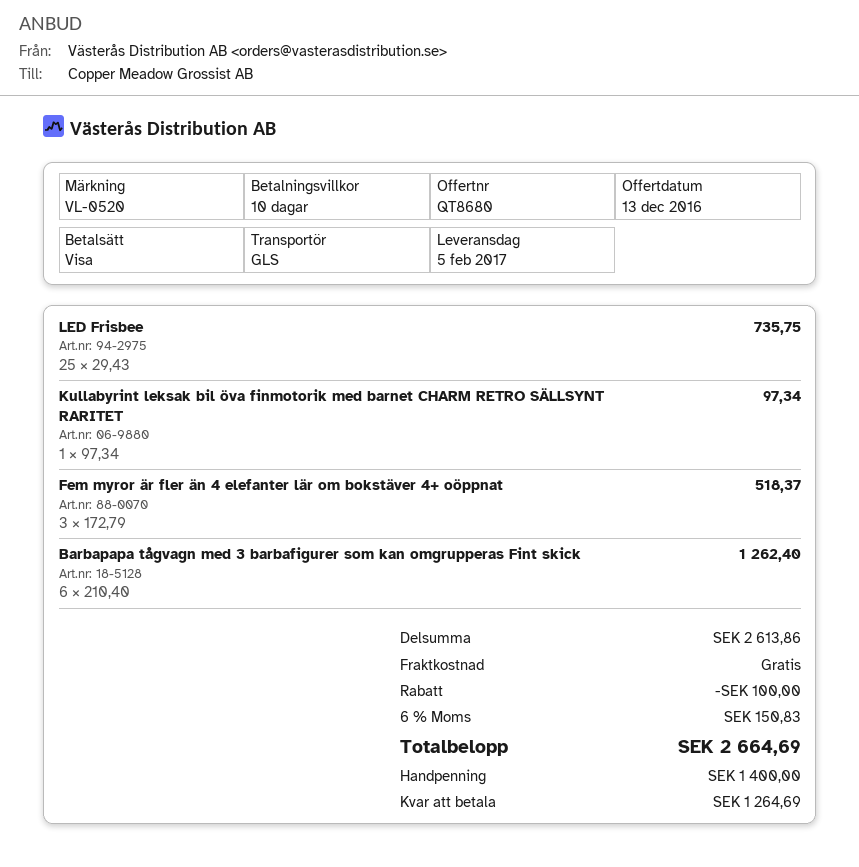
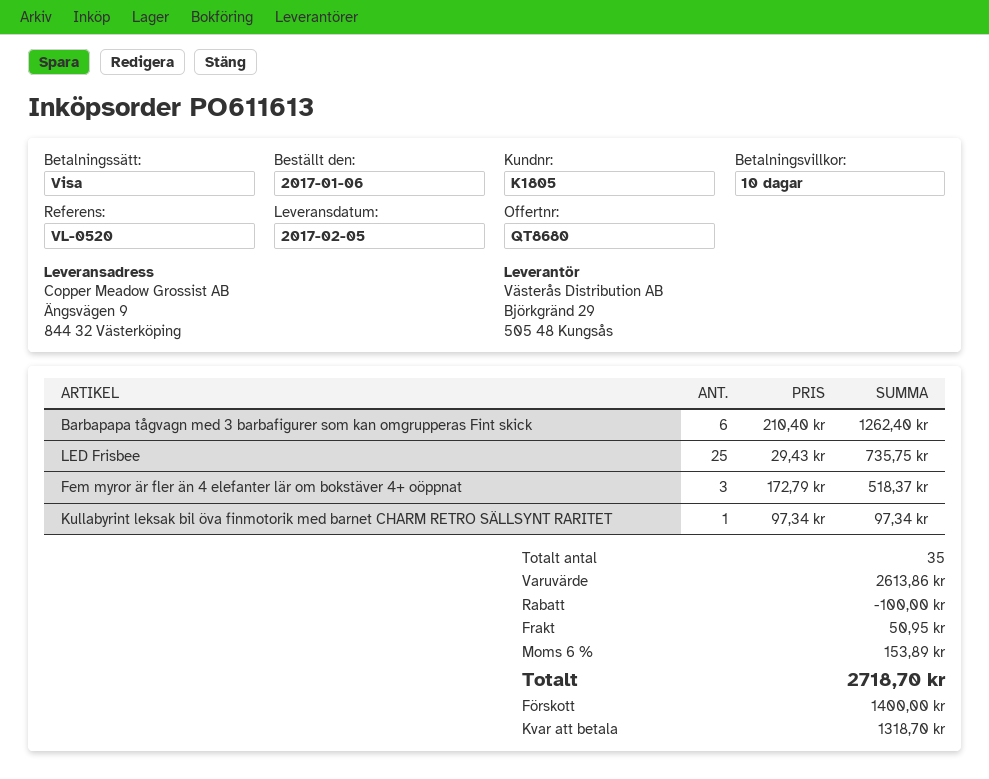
shipping: 0.00 -> 50.95
tax: 6% = 150.83 -> 6% = 153.89
total: 2664.69 -> 2718.70
balance: 1264.69 -> 1318.70

